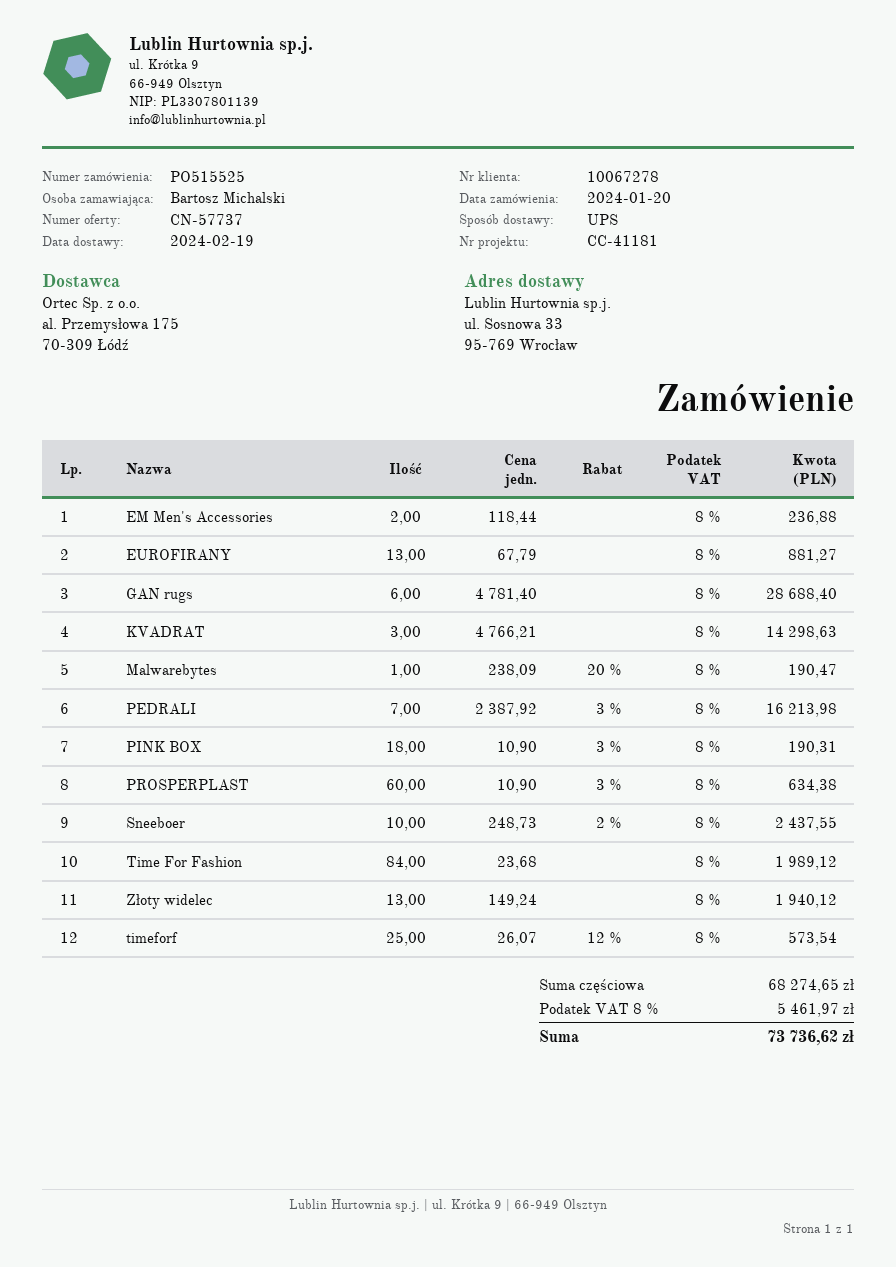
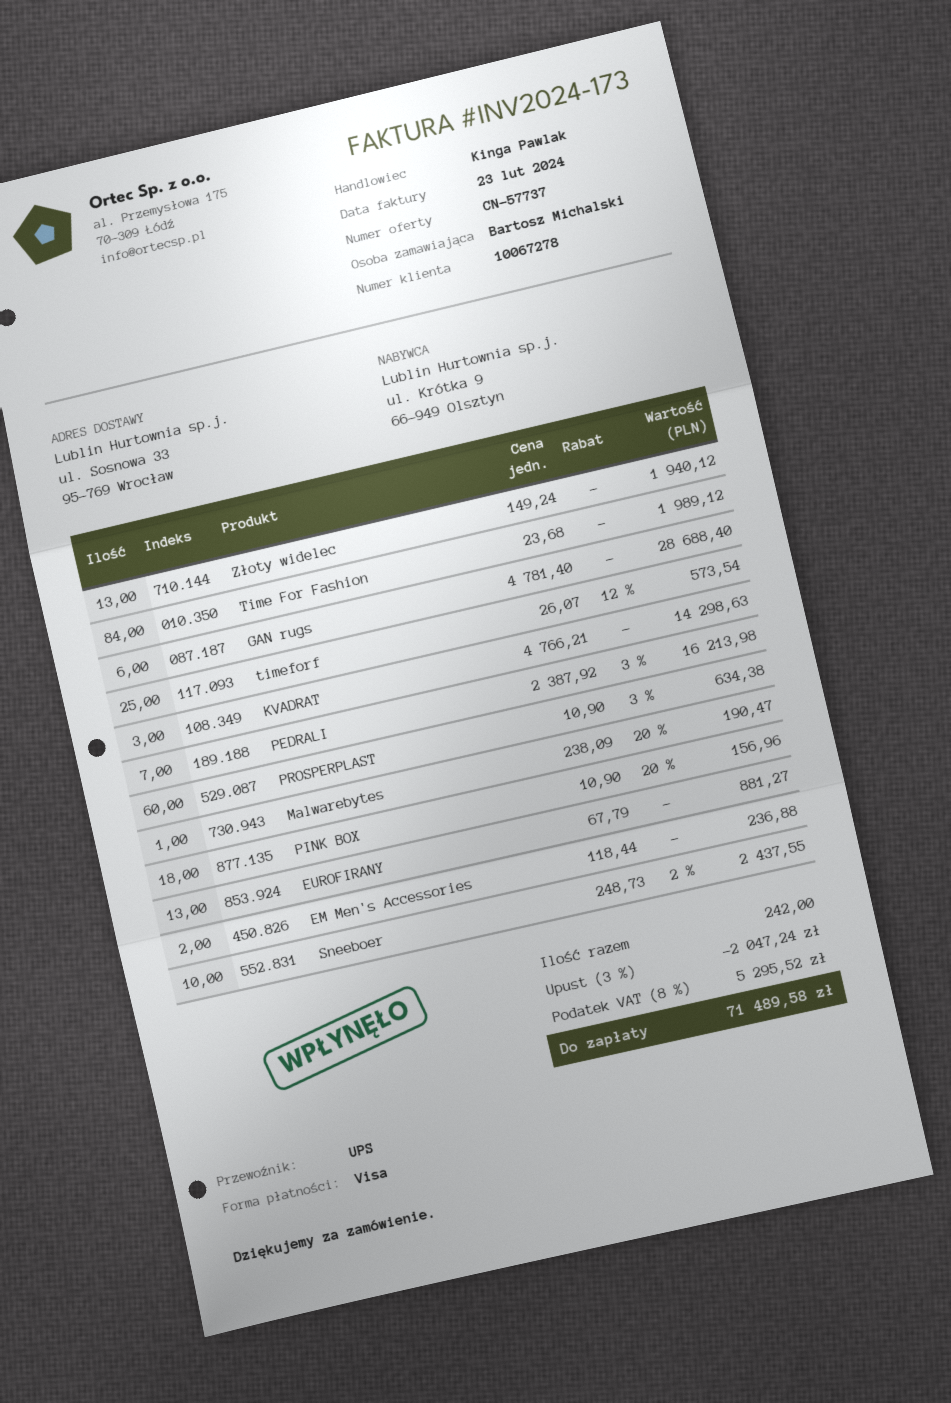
PINK BOX: 18 x 10.90 - 3% = 190.31 -> 18 x 10.90 - 20% = 156.96
discount: none -> 3% = 2047.24
tax: 8% = 5461.97 -> 8% = 5295.52
total: 73736.62 -> 71489.58

